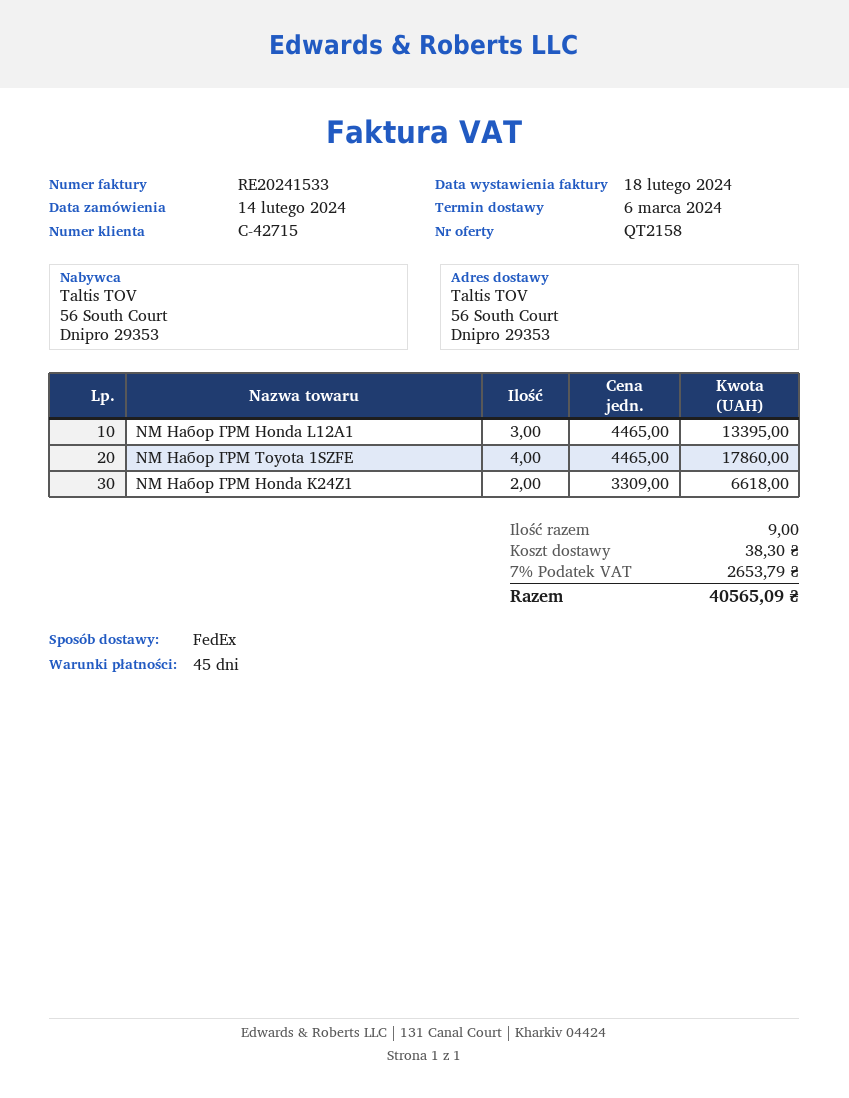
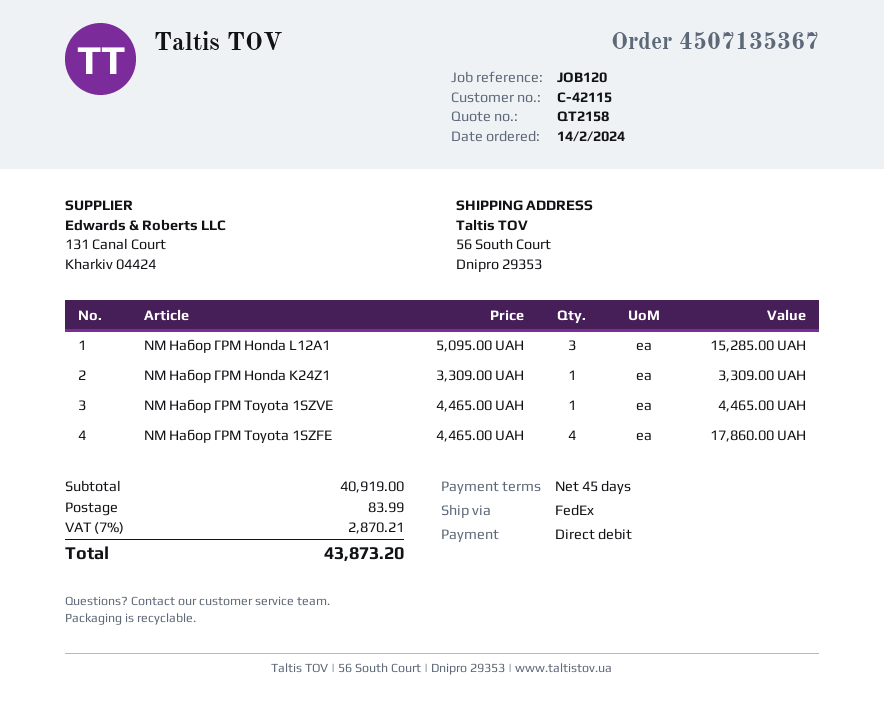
customer number: C-42715 -> C-42115
NM Набор ГРМ Honda L12A1: 3 x 4465.00 = 13395.00 -> 3 x 5095.00 = 15285.00
NM Набор ГРМ Honda K24Z1: 2 x 3309.00 = 6618.00 -> 1 x 3309.00 = 3309.00
NM Набор ГРМ Toyota 1SZVE: none -> 1 x 4465.00 = 4465.00
shipping: 38.30 -> 83.99
tax: 7% = 2653.79 -> 7% = 2870.21
total: 40565.09 -> 43873.20

